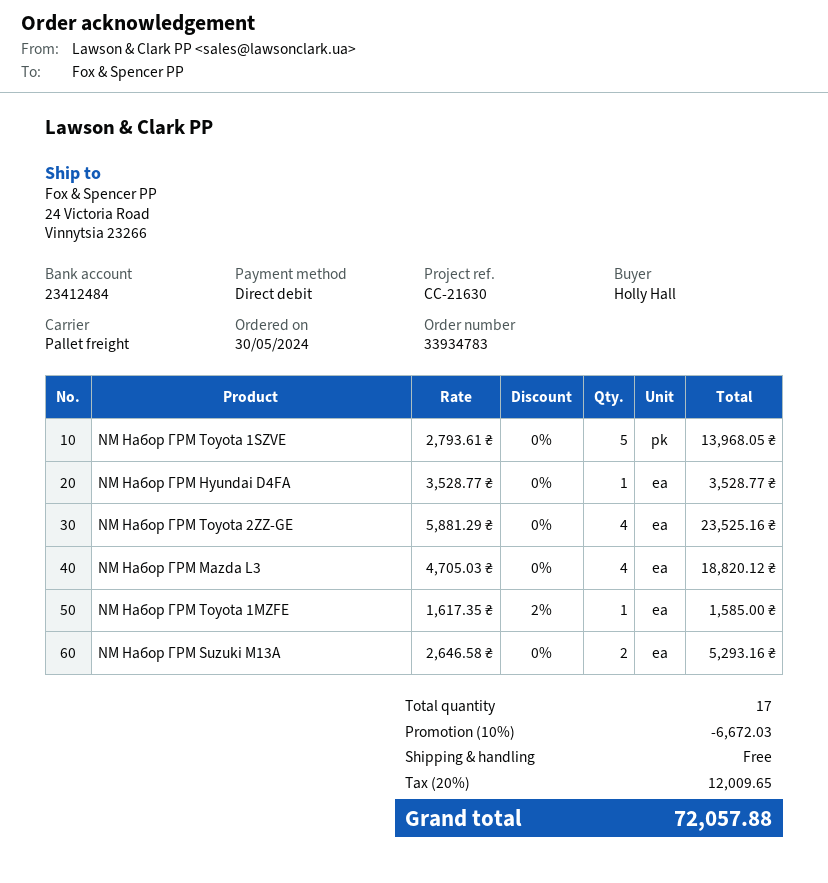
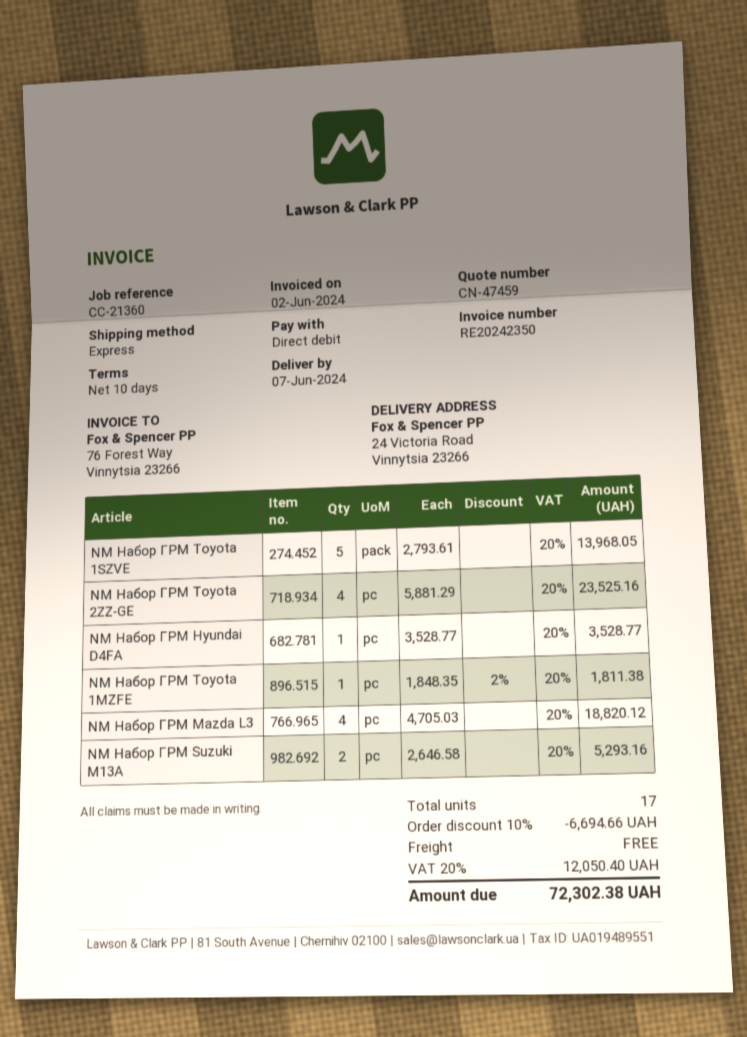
reference: CC-21630 -> CC-21360
shipping method: pallet freight -> express
NM Набор ГРМ Toyota 1MZFE: 1 x 1617.35 - 2% = 1585.00 -> 1 x 1848.35 - 2% = 1811.38
discount: 10% = 6672.03 -> 10% = 6694.66
tax: 20% = 12009.65 -> 20% = 12050.40
total: 72057.88 -> 72302.38

